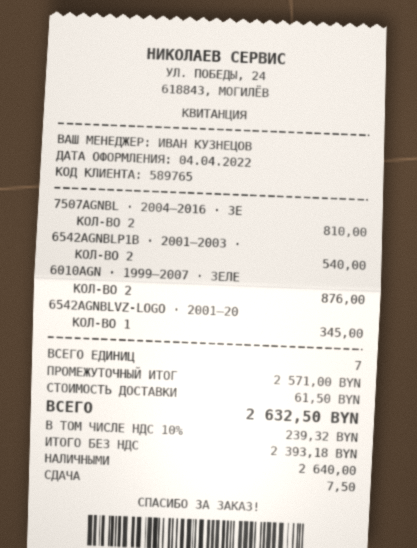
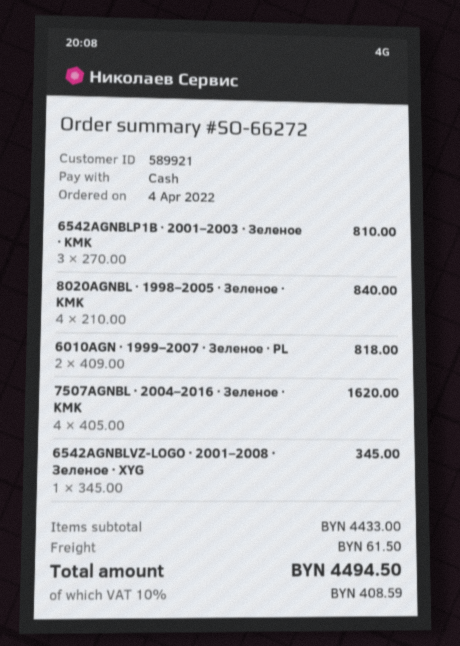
customer number: 589765 -> 589921
7507AGNBL · 2004–2016 · ЗЕ: 2 for 810.00 -> 4 for 1620.00
6542AGNBLP1B · 2001–2003 ·: 2 for 540.00 -> 3 for 810.00
6010AGN · 1999–2007 · ЗЕЛЕ: 2 for 876.00 -> 2 for 818.00
8020AGNBL · 1998–2005 · Зеленое · KMK: none -> 4 for 840.00
subtotal: 2571.00 -> 4433.00
tax: 10% = 239.32 -> 10% = 408.59
total: 2632.50 -> 4494.50

